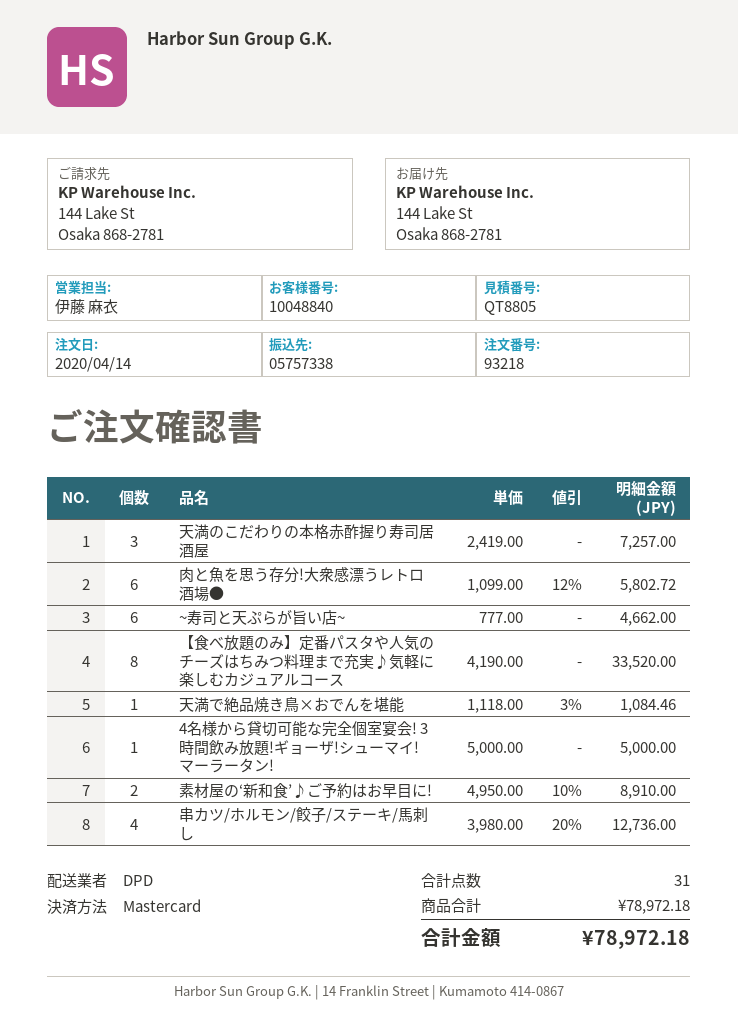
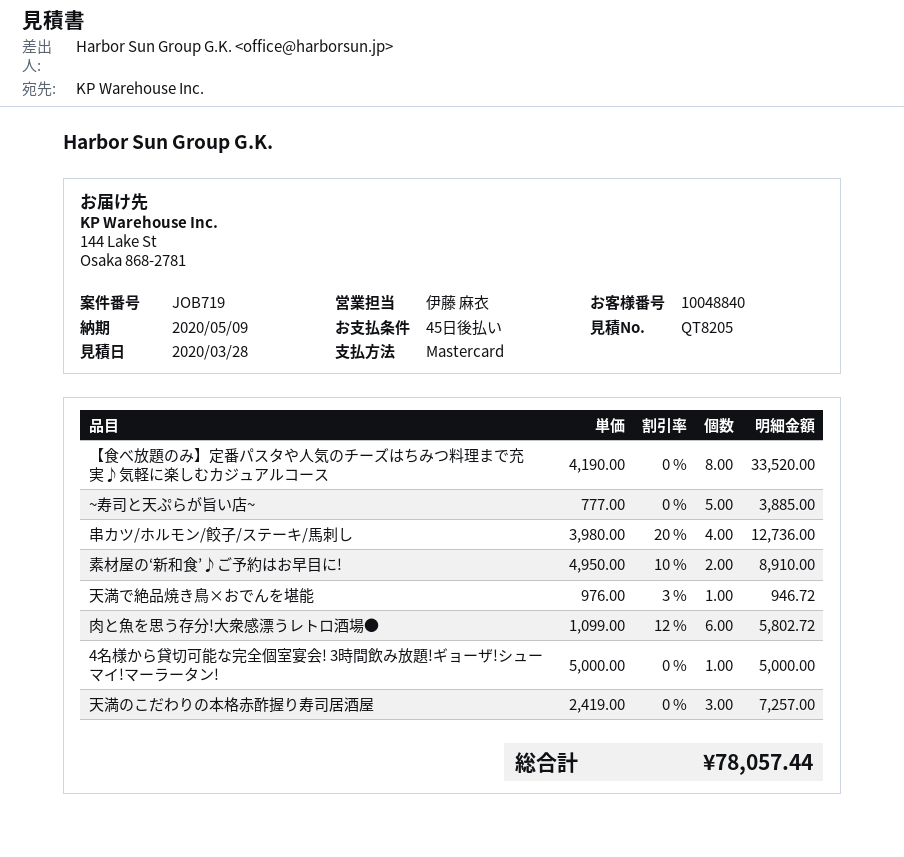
quote number: QT8805 -> QT8205
~寿司と天ぷらが旨い店~: 6 x 777.00 = 4662.00 -> 5 x 777.00 = 3885.00
天満で絶品焼き鳥×おでんを堪能: 1 x 1118.00 - 3% = 1084.46 -> 1 x 976.00 - 3% = 946.72
total: 78972.18 -> 78057.44

